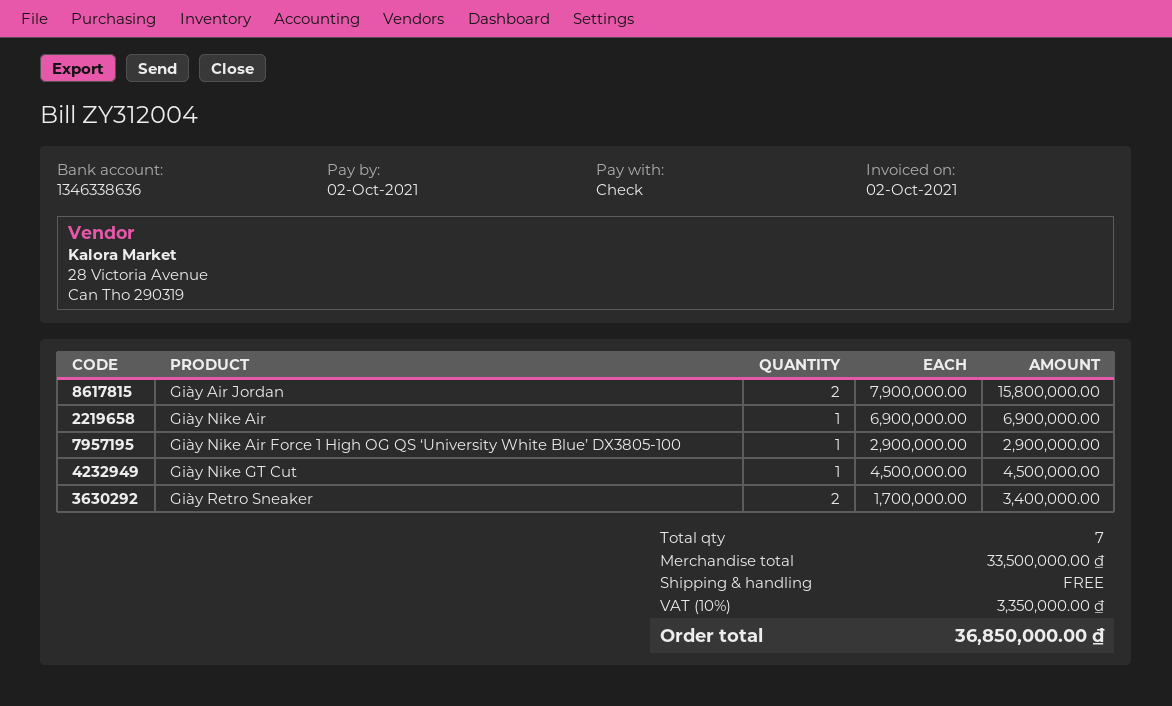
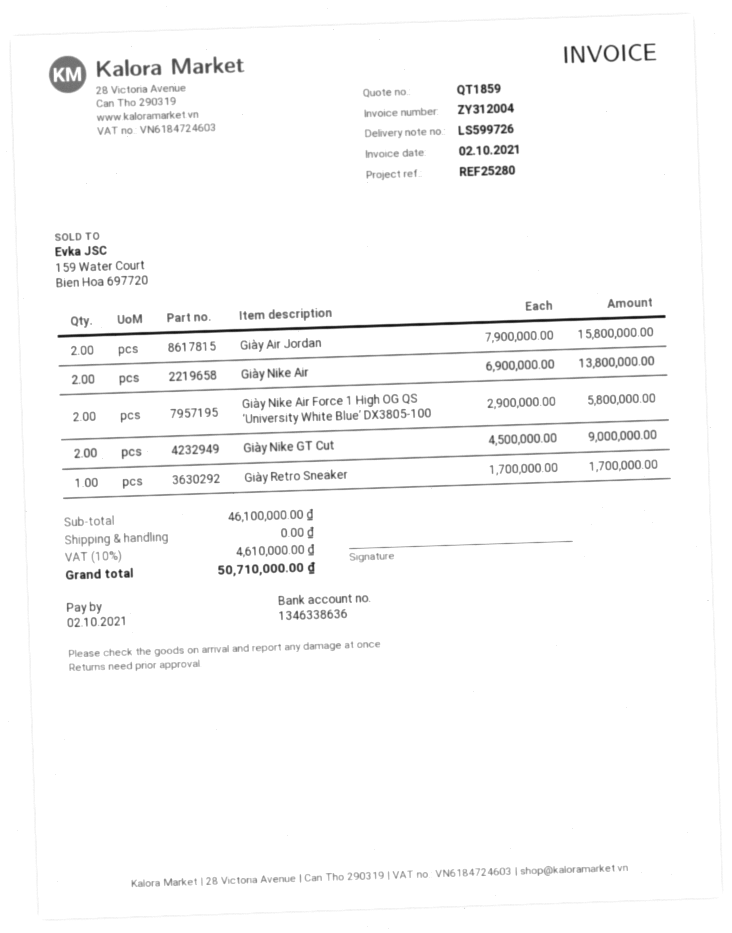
Giày Nike Air: 1 x 6900000.00 = 6900000.00 -> 2 x 6900000.00 = 13800000.00
Giày Nike Air Force 1 High OG QS ‘University White Blue’ DX3805-100: 1 x 2900000.00 = 2900000.00 -> 2 x 2900000.00 = 5800000.00
Giày Nike GT Cut: 1 x 4500000.00 = 4500000.00 -> 2 x 4500000.00 = 9000000.00
Giày Retro Sneaker: 2 x 1700000.00 = 3400000.00 -> 1 x 1700000.00 = 1700000.00
subtotal: 33500000.00 -> 46100000.00
tax: 10% = 3350000.00 -> 10% = 4610000.00
total: 36850000.00 -> 50710000.00

